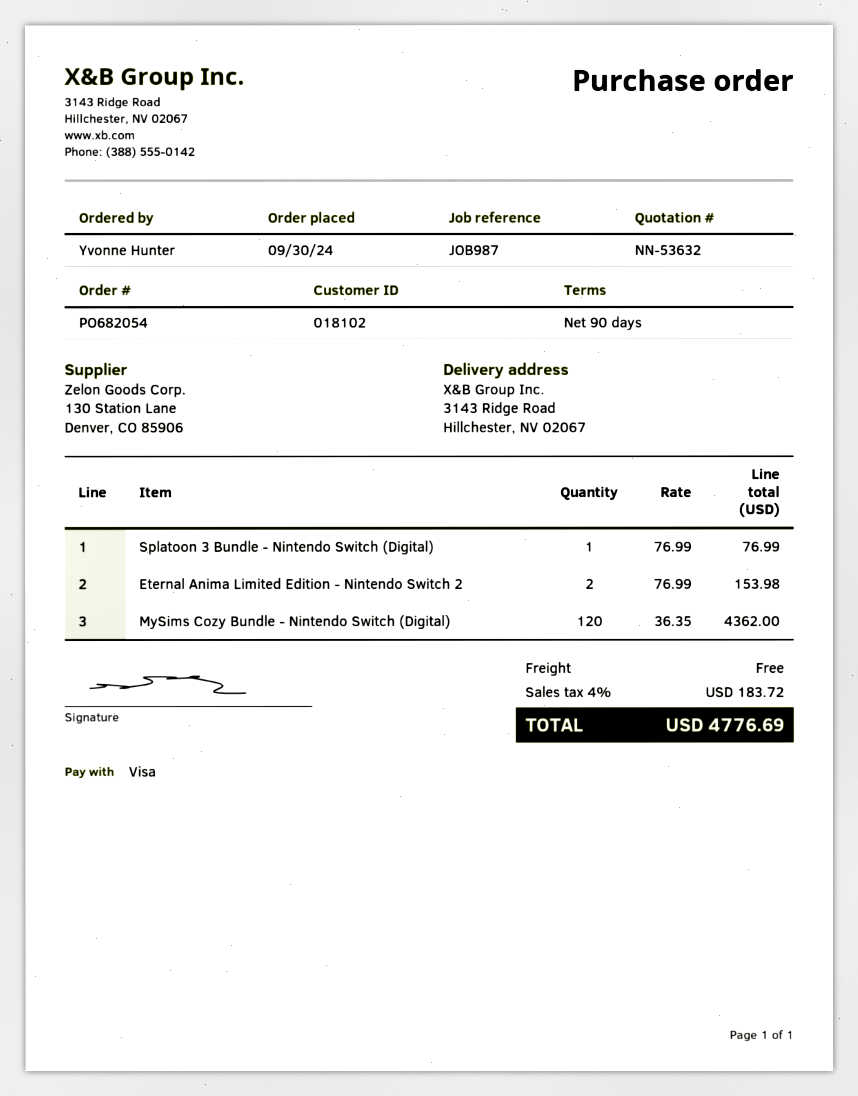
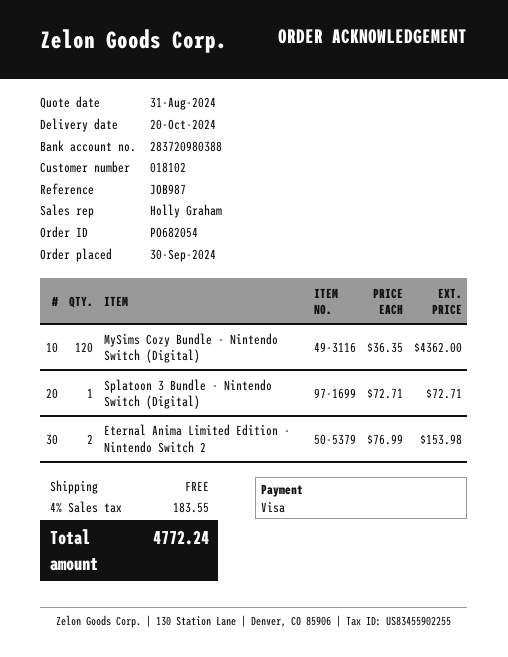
Splatoon 3 Bundle - Nintendo Switch (Digital): 1 x 76.99 = 76.99 -> 1 x 72.71 = 72.71
tax: 4% = 183.72 -> 4% = 183.55
total: 4776.69 -> 4772.24

